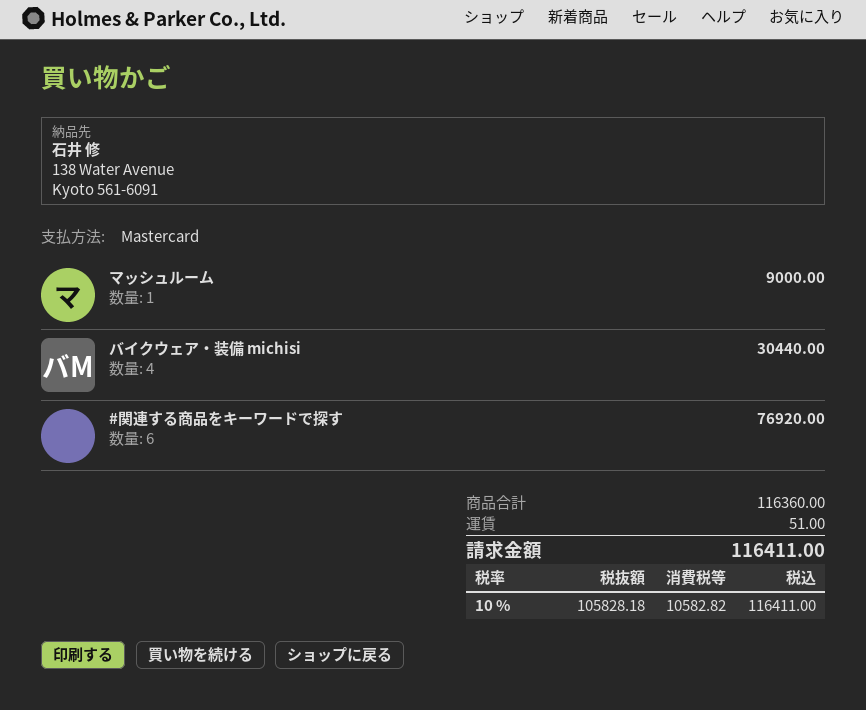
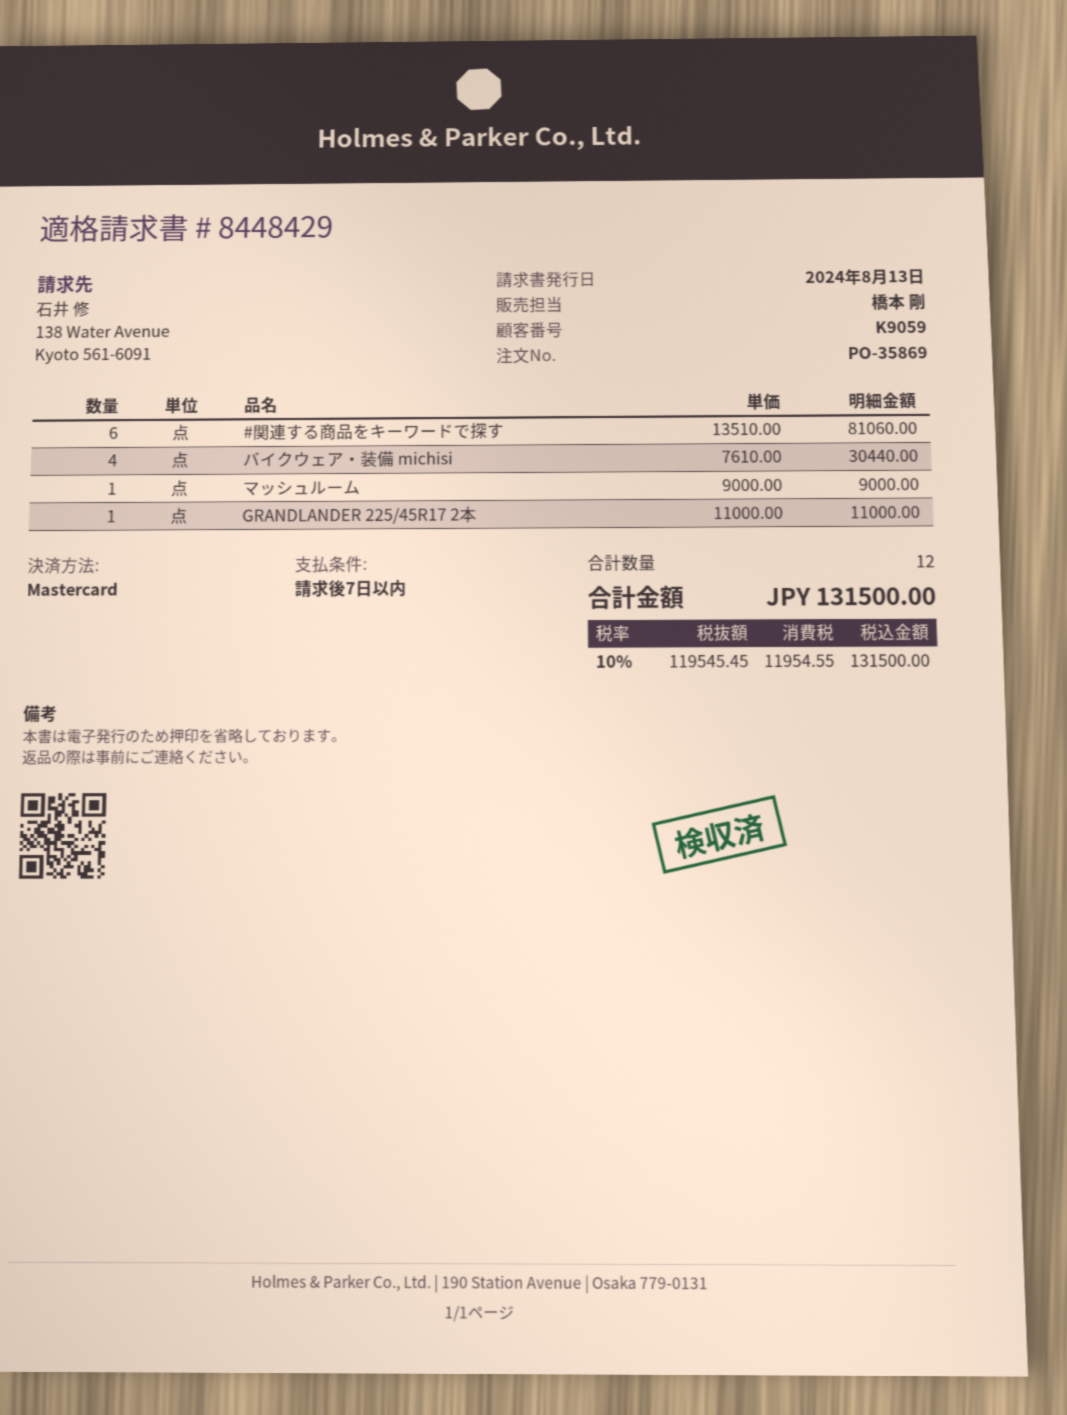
#関連する商品をキーワードで探す: 6 for 76920.00 -> 6 for 81060.00
GRANDLANDER 225/45R17 2本: none -> 1 for 11000.00
shipping: 51.00 -> none
net: 105828.18 -> 119545.45
tax: 10% = 10582.82 -> 10% = 11954.55
total: 116411.00 -> 131500.00

